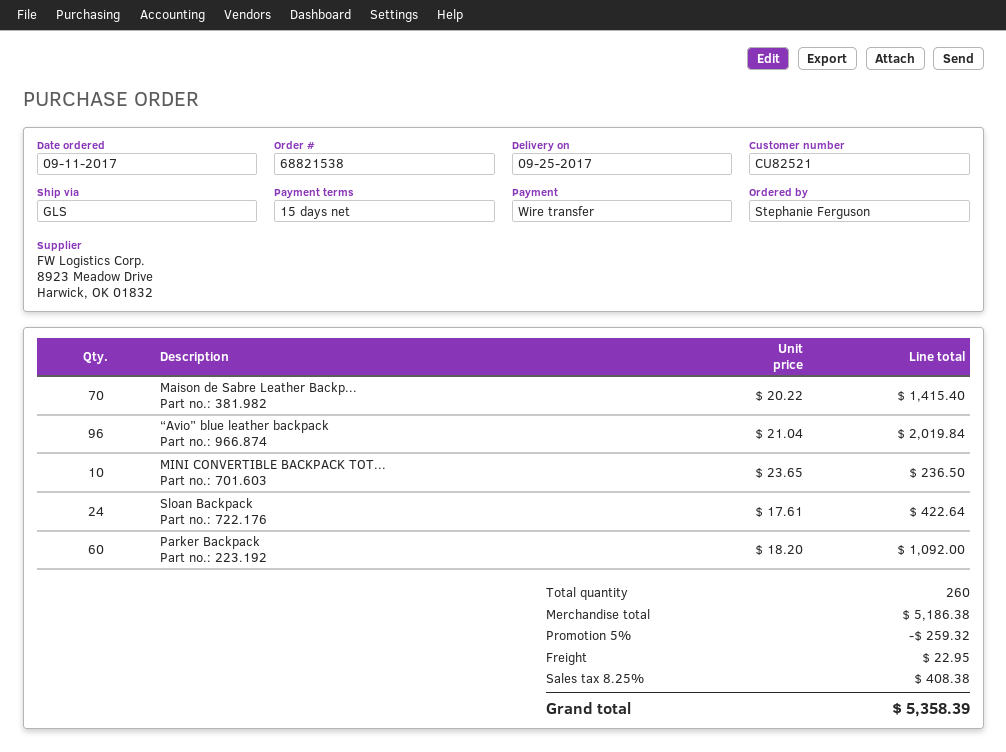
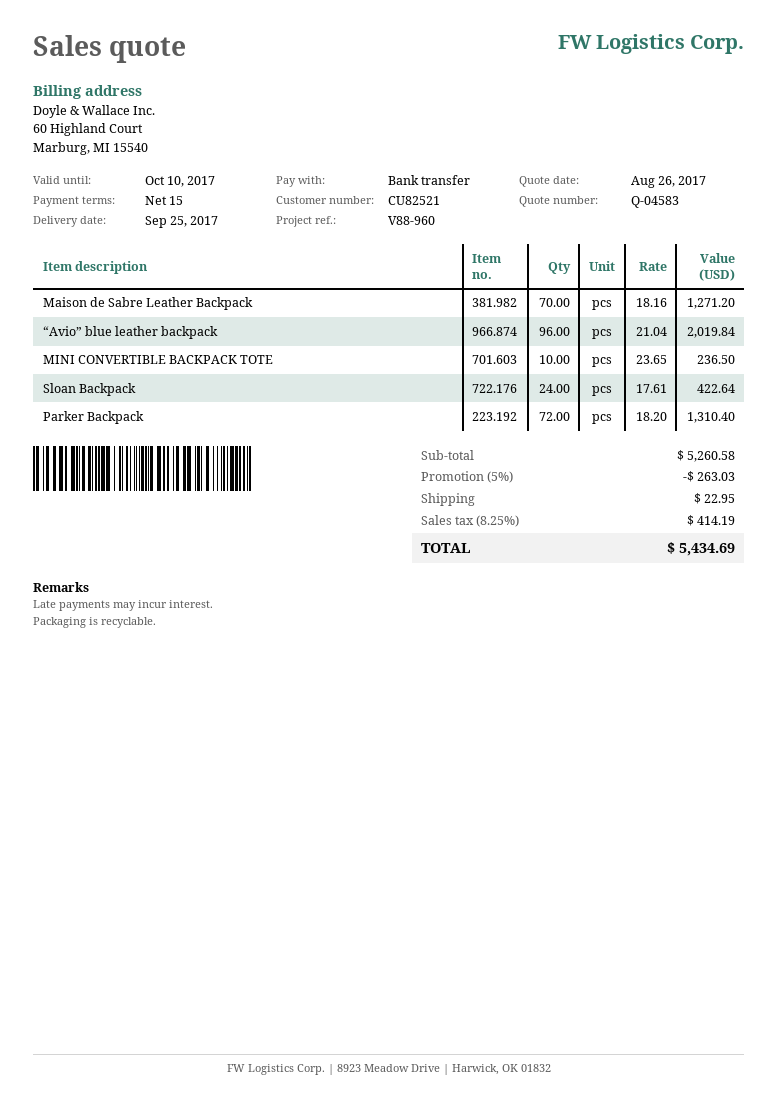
Maison de Sabre Leather Backp...: 70 x 20.22 = 1415.40 -> 70 x 18.16 = 1271.20
Parker Backpack: 60 x 18.20 = 1092.00 -> 72 x 18.20 = 1310.40
subtotal: 5186.38 -> 5260.58
discount: 5% = 259.32 -> 5% = 263.03
tax: 8.25% = 408.38 -> 8.25% = 414.19
total: 5358.39 -> 5434.69

